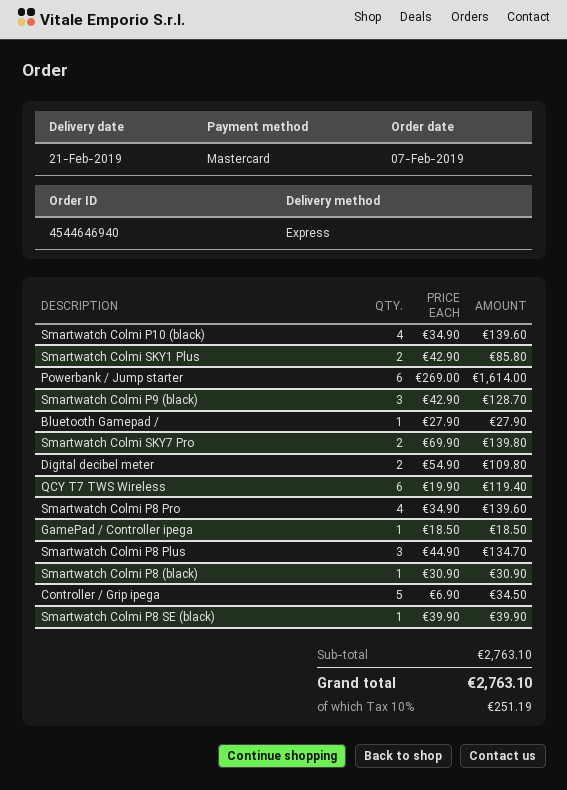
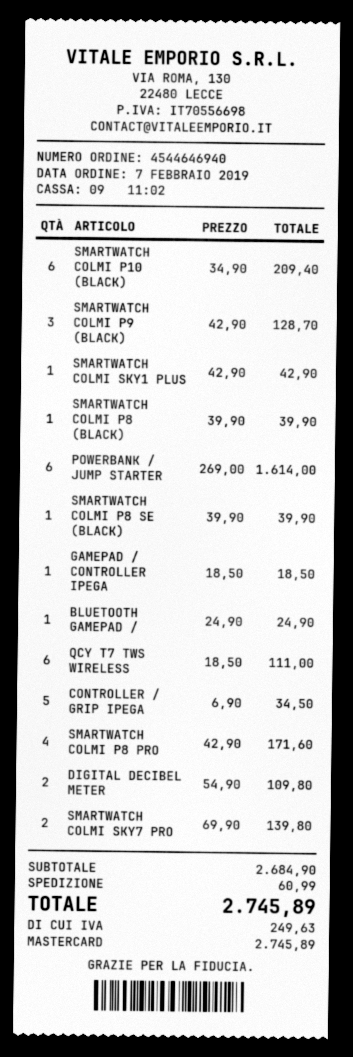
Smartwatch Colmi P10 (black): 4 x 34.90 = 139.60 -> 6 x 34.90 = 209.40
Smartwatch Colmi SKY1 Plus: 2 x 42.90 = 85.80 -> 1 x 42.90 = 42.90
Bluetooth Gamepad /: 1 x 27.90 = 27.90 -> 1 x 24.90 = 24.90
QCY T7 TWS Wireless: 6 x 19.90 = 119.40 -> 6 x 18.50 = 111.00
Smartwatch Colmi P8 Pro: 4 x 34.90 = 139.60 -> 4 x 42.90 = 171.60
Smartwatch Colmi P8 Plus: 3 x 44.90 = 134.70 -> none
Smartwatch Colmi P8 (black): 1 x 30.90 = 30.90 -> 1 x 39.90 = 39.90
subtotal: 2763.10 -> 2684.90
shipping: none -> 60.99
tax: 251.19 -> 249.63
total: 2763.10 -> 2745.89

